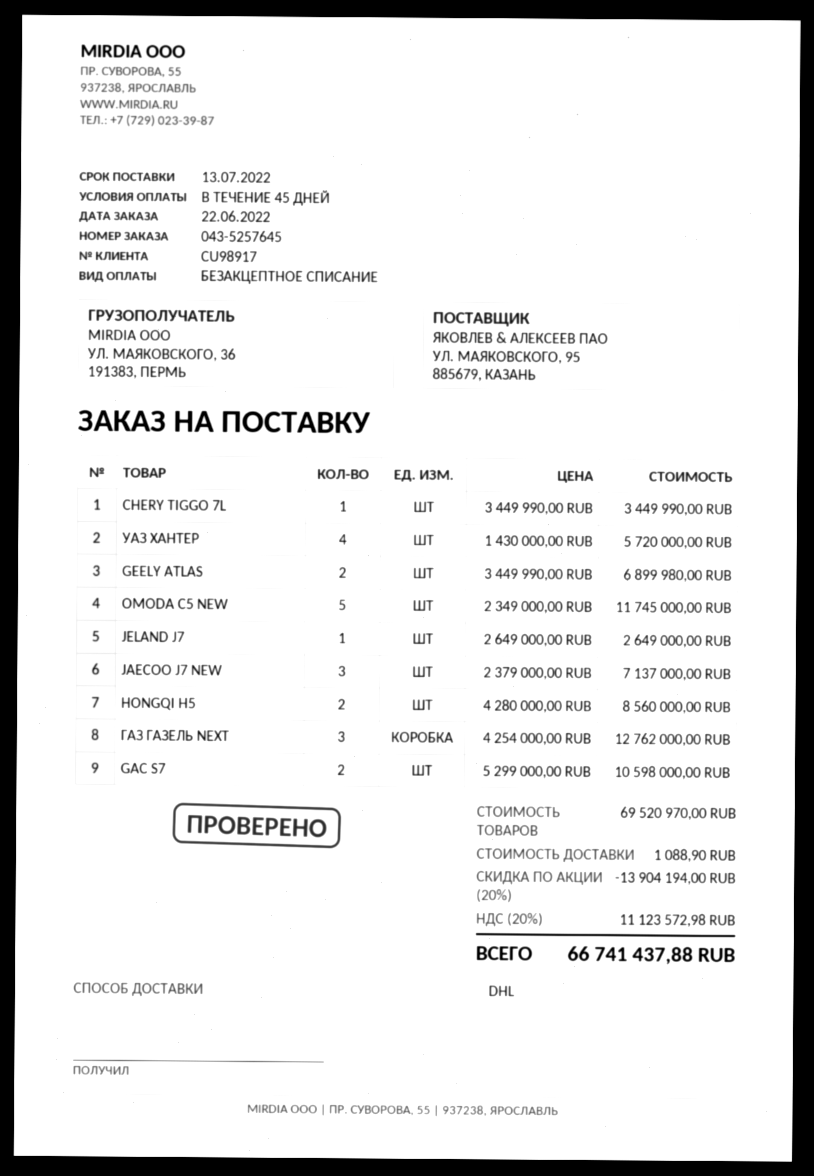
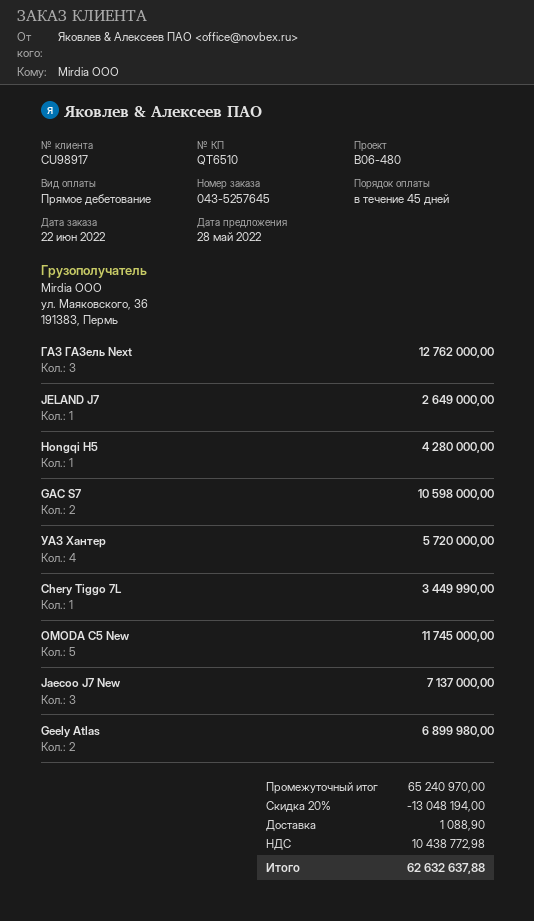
HONGQI H5: 2 for 8560000.00 -> 1 for 4280000.00
subtotal: 69520970.00 -> 65240970.00
discount: 20% = 13904194.00 -> 20% = 13048194.00
tax: 11123572.98 -> 10438772.98
total: 66741437.88 -> 62632637.88

